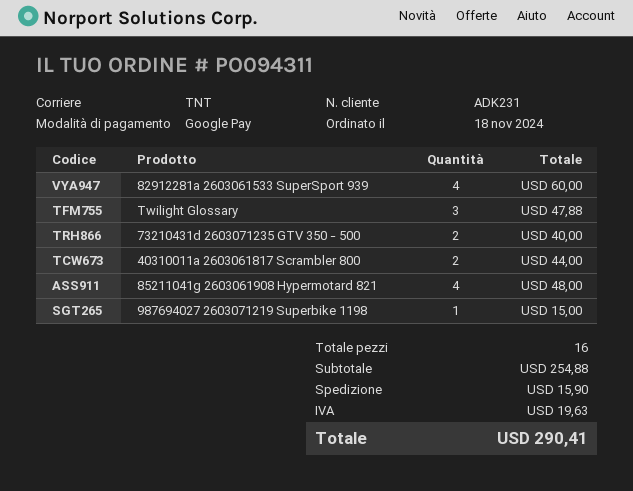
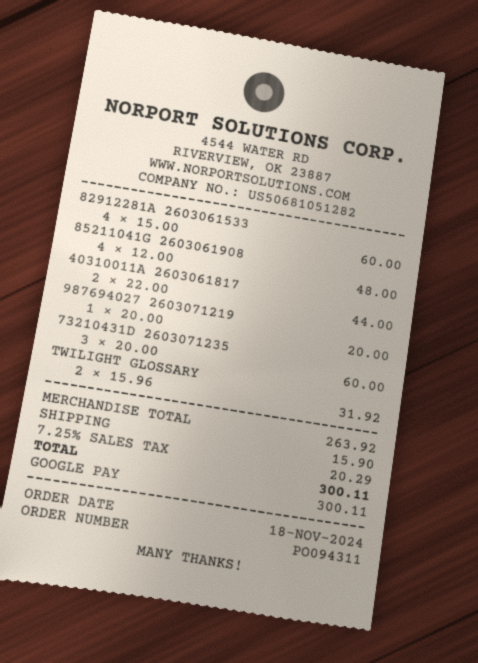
Twilight Glossary: 3 for 47.88 -> 2 for 31.92
73210431d 2603071235 GTV 350 - 500: 2 for 40.00 -> 3 for 60.00
987694027 2603071219 Superbike 1198: 1 for 15.00 -> 1 for 20.00
subtotal: 254.88 -> 263.92
tax: 19.63 -> 20.29
total: 290.41 -> 300.11

